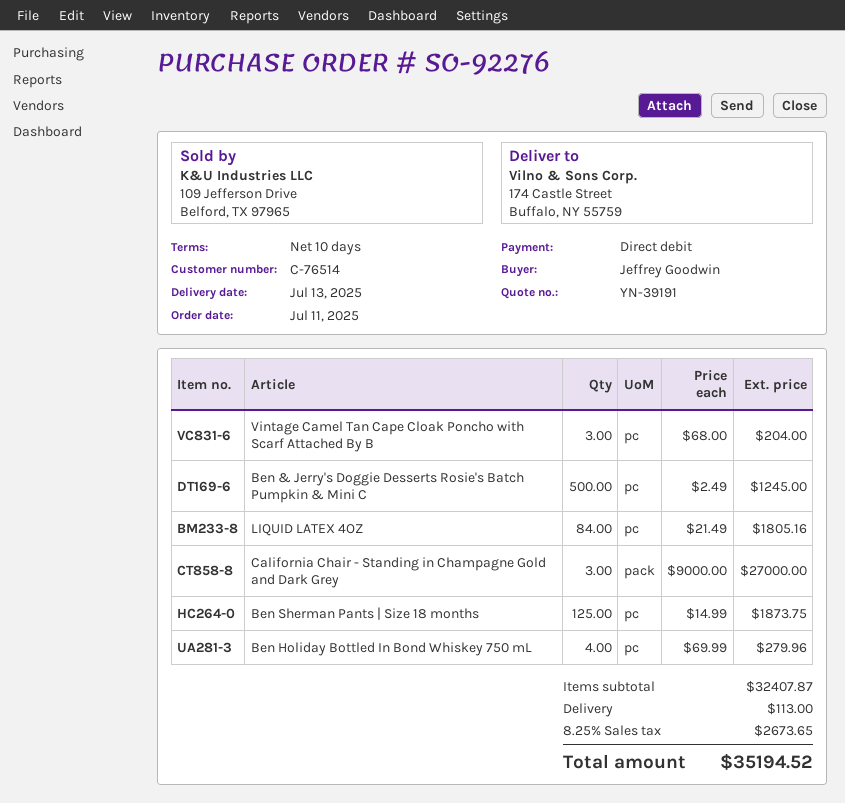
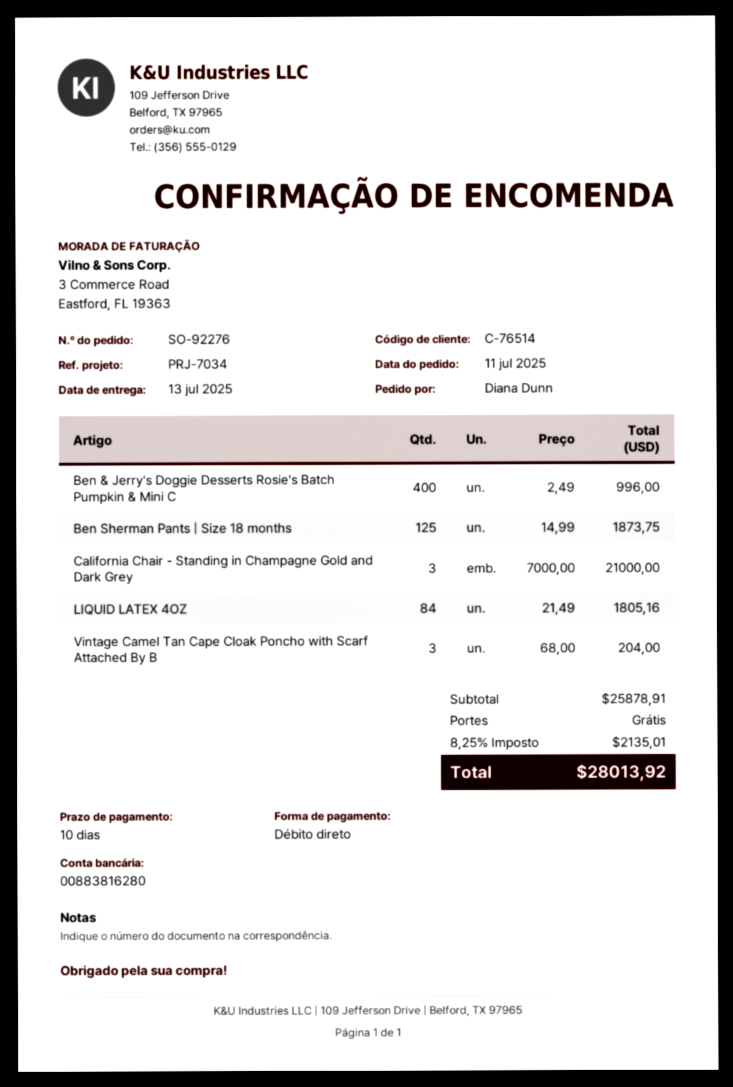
ordered by: Jeffrey Goodwin -> Diana Dunn
Ben & Jerry's Doggie Desserts Rosie's Batch Pumpkin & Mini C: 500 x 2.49 = 1245.00 -> 400 x 2.49 = 996.00
California Chair - Standing in Champagne Gold and Dark Grey: 3 x 9000.00 = 27000.00 -> 3 x 7000.00 = 21000.00
Ben Holiday Bottled In Bond Whiskey 750 mL: 4 x 69.99 = 279.96 -> none
subtotal: 32407.87 -> 25878.91
shipping: 113.00 -> 0.00
tax: 8.25% = 2673.65 -> 8.25% = 2135.01
total: 35194.52 -> 28013.92

